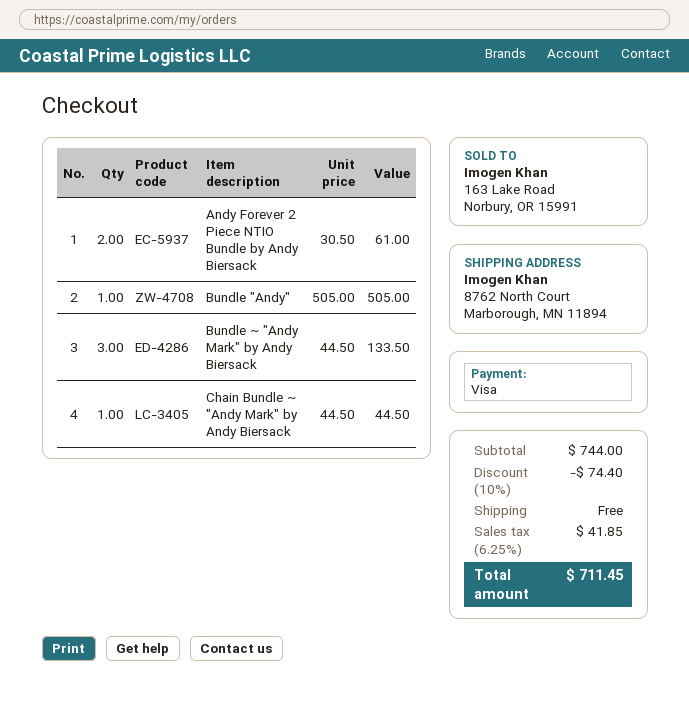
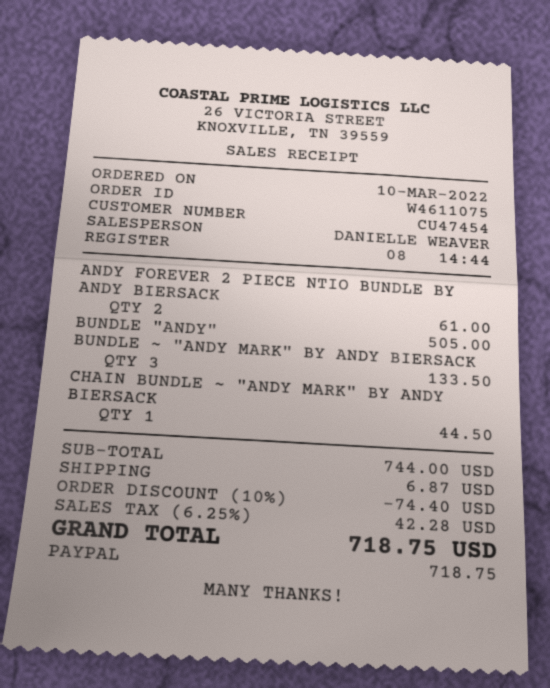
payment method: Visa -> PayPal
shipping: 0.00 -> 6.87
tax: 6.25% = 41.85 -> 6.25% = 42.28
total: 711.45 -> 718.75

